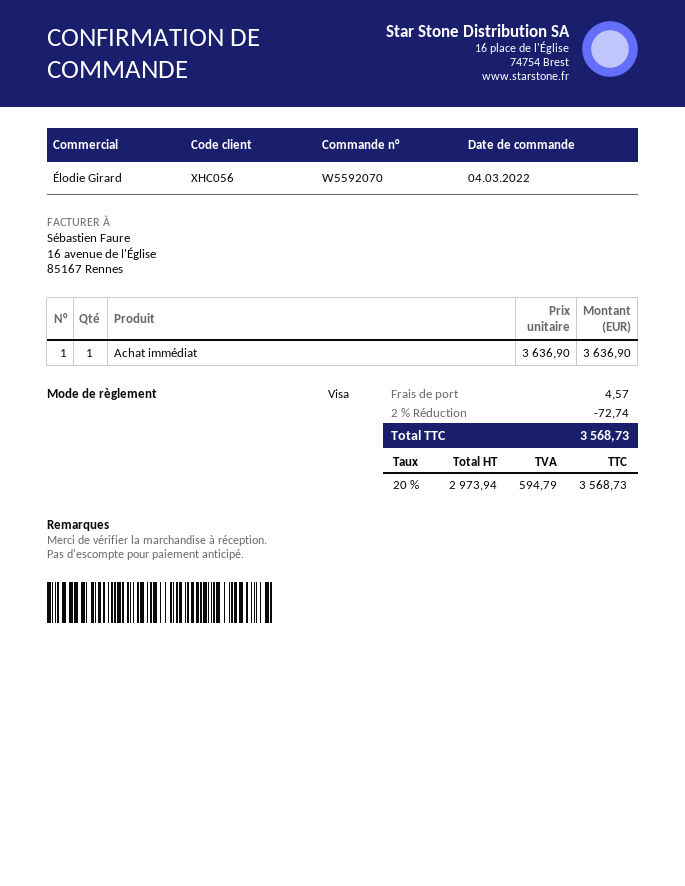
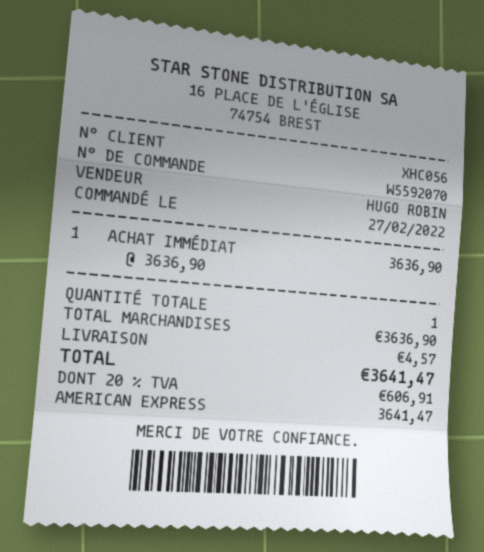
order date: 2022-03-04 -> 2022-02-27
sales rep: Élodie Girard -> HUGO ROBIN
payment method: Visa -> American Express
discount: 2% = 72.74 -> none
tax: 20% = 594.79 -> 20% = 606.91
total: 3568.73 -> 3641.47

